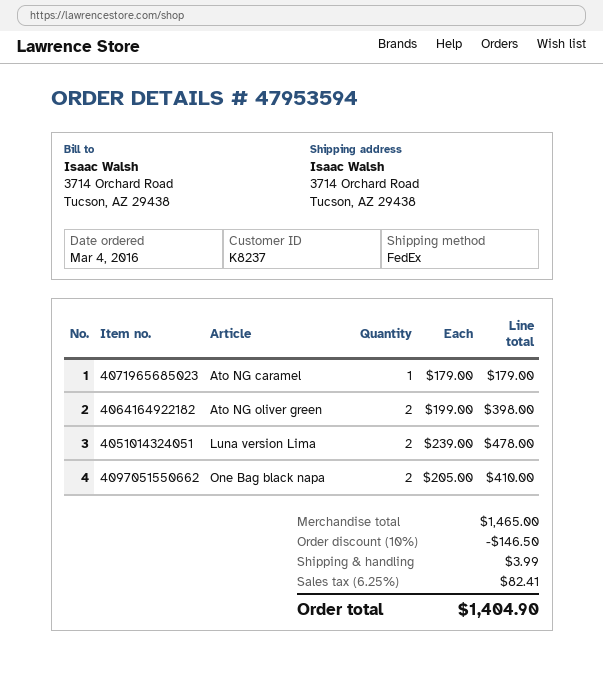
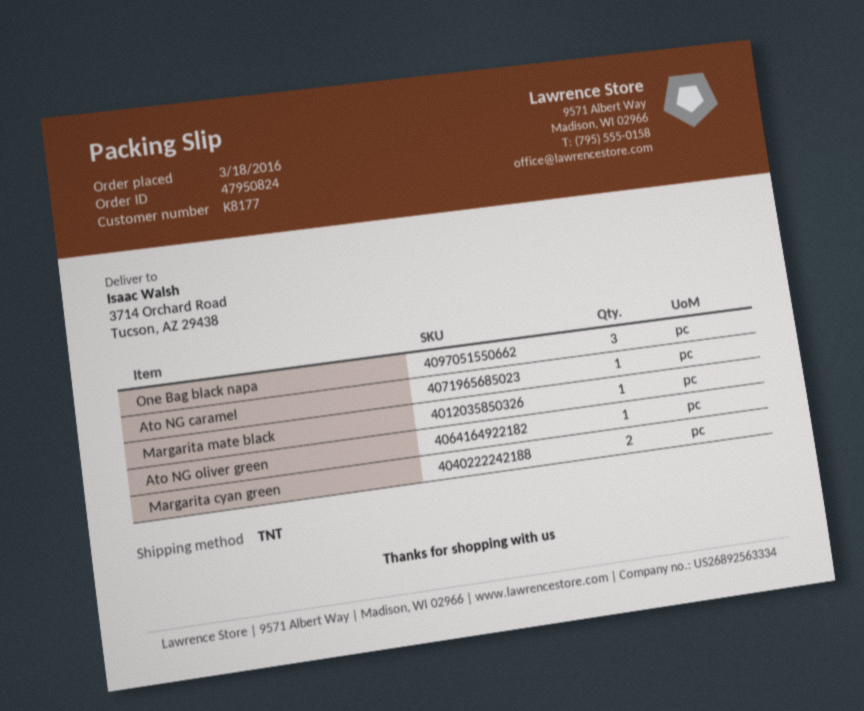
order number: 47953594 -> 47950824
order date: 2016-03-04 -> 2016-03-18
customer number: K8237 -> K8177
shipping method: FedEx -> TNT
Ato NG oliver green: 2 -> 1
Luna version Lima: 2 -> none
One Bag black napa: 2 -> 3
Margarita mate black: none -> 1
Margarita cyan green: none -> 2

